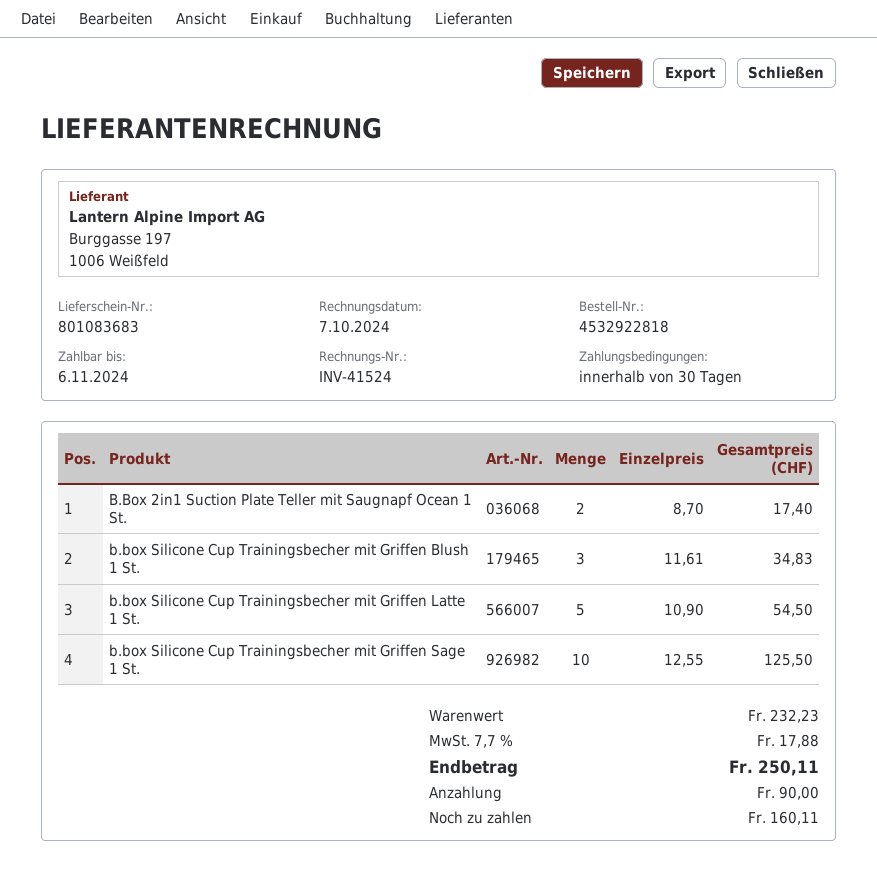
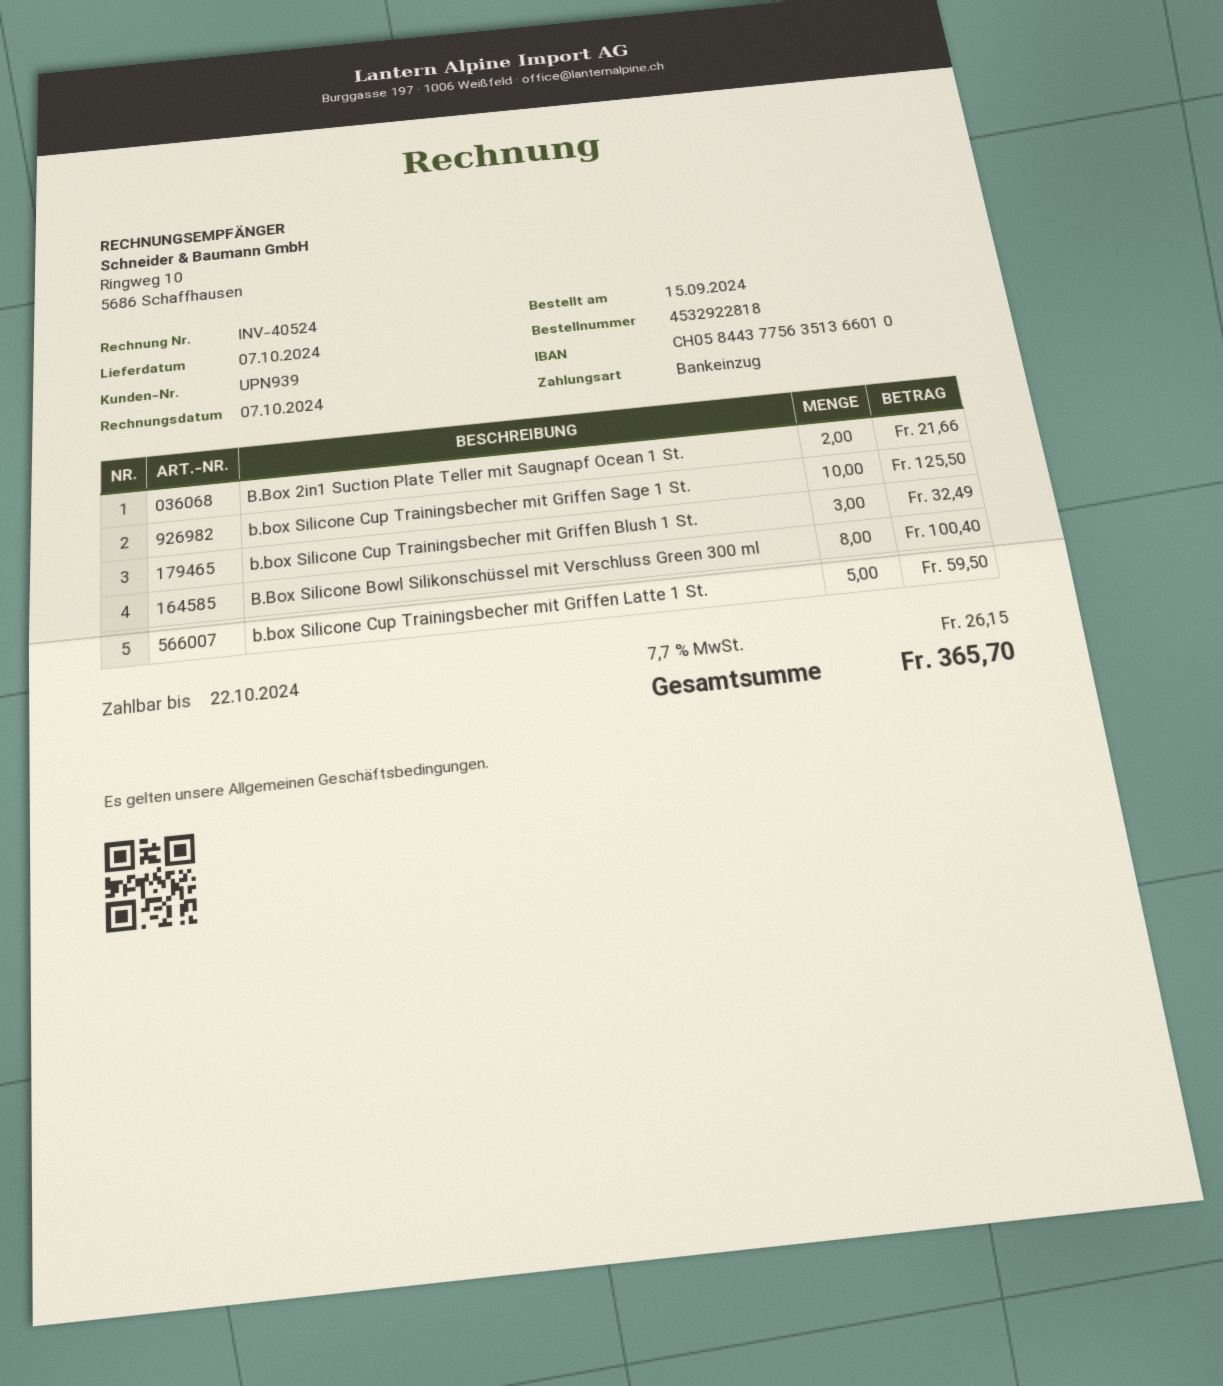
invoice number: INV-41524 -> INV-40524
due date: 2024-11-06 -> 2024-10-22
B.Box 2in1 Suction Plate Teller mit Saugnapf Ocean 1 St.: 2 for 17.40 -> 2 for 21.66
b.box Silicone Cup Trainingsbecher mit Griffen Blush 1 St.: 3 for 34.83 -> 3 for 32.49
b.box Silicone Cup Trainingsbecher mit Griffen Latte 1 St.: 5 for 54.50 -> 5 for 59.50
B.Box Silicone Bowl Silikonschüssel mit Verschluss Green 300 ml: none -> 8 for 100.40
tax: 7.7% = 17.88 -> 7.7% = 26.15
total: 250.11 -> 365.70

